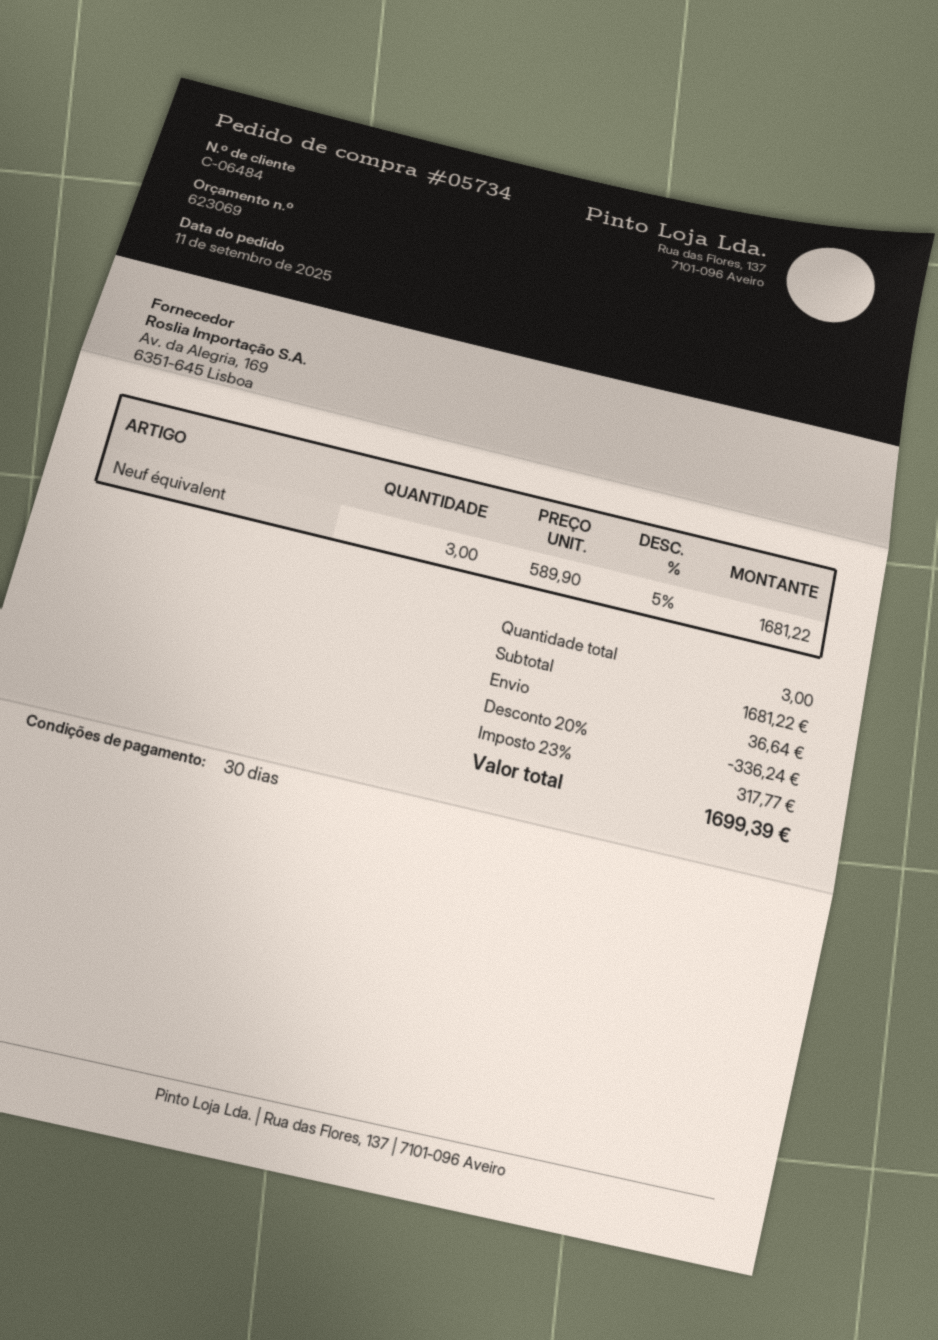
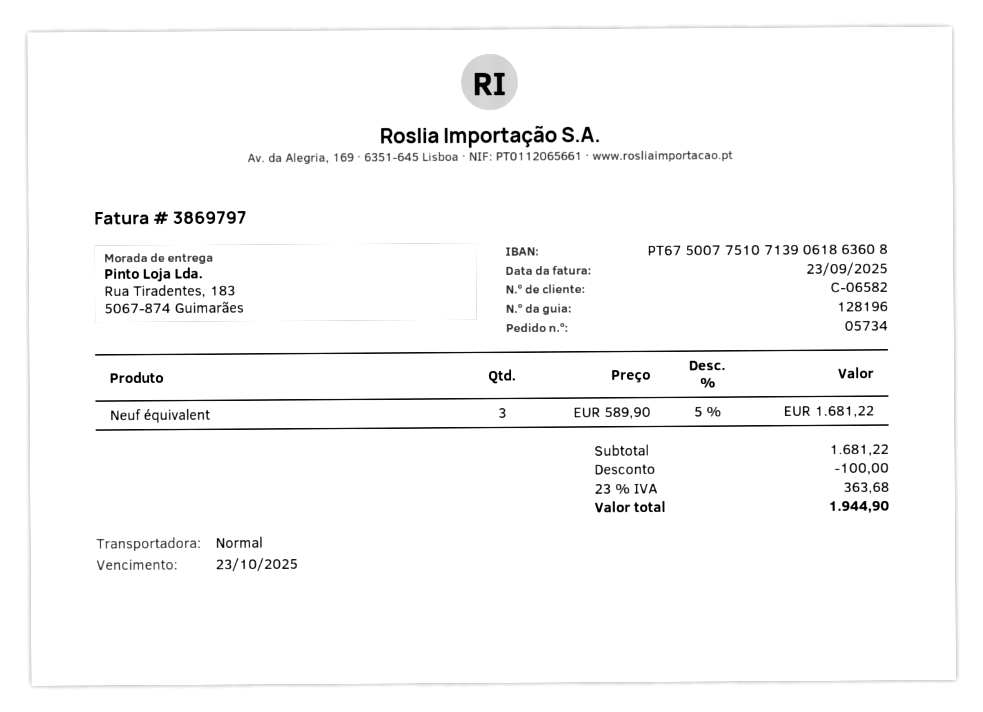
customer number: C-06484 -> C-06582
discount: 336.24 -> 100.00
shipping: 36.64 -> none
tax: 23% = 317.77 -> 23% = 363.68
total: 1699.39 -> 1944.90

